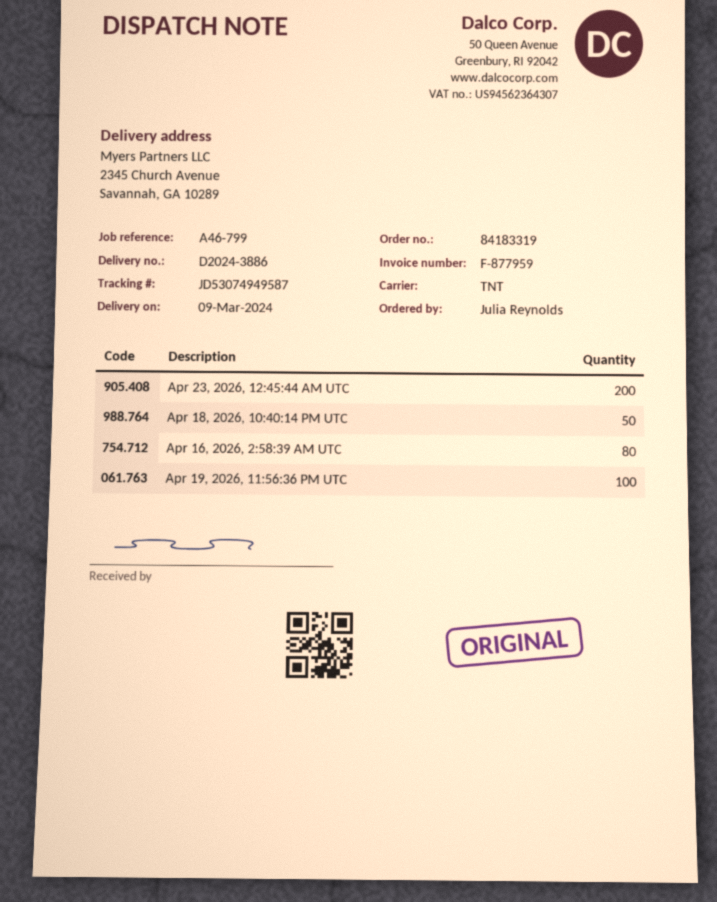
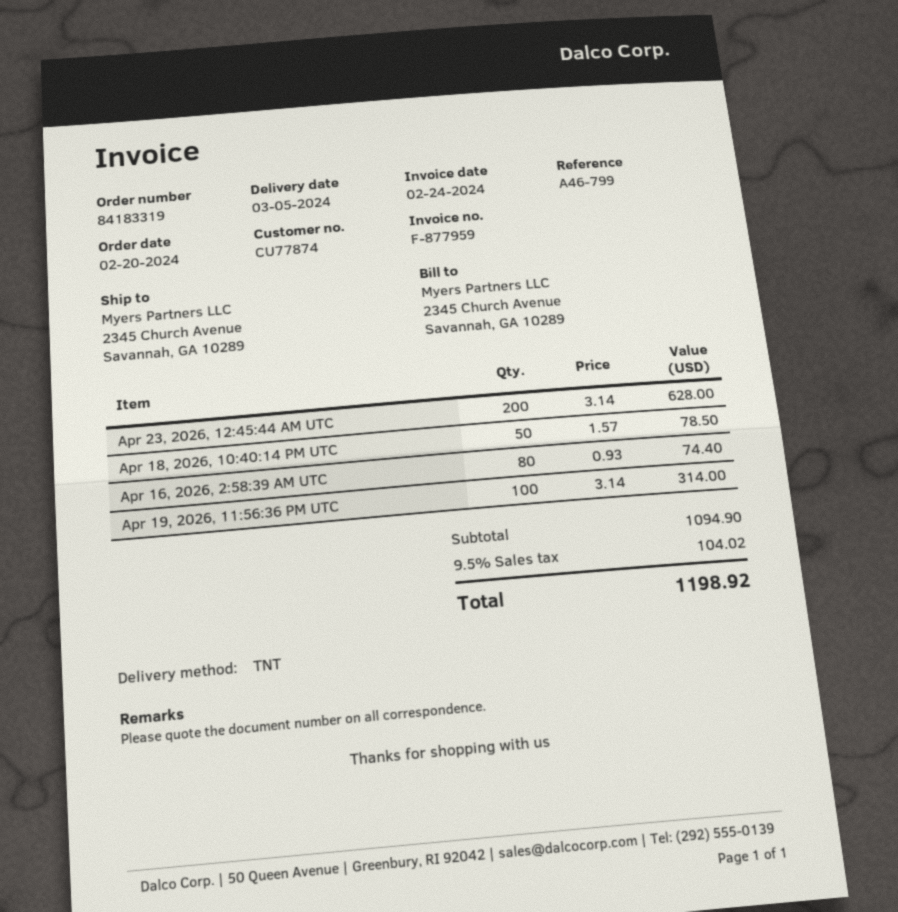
delivery date: 2024-03-09 -> 2024-03-05

